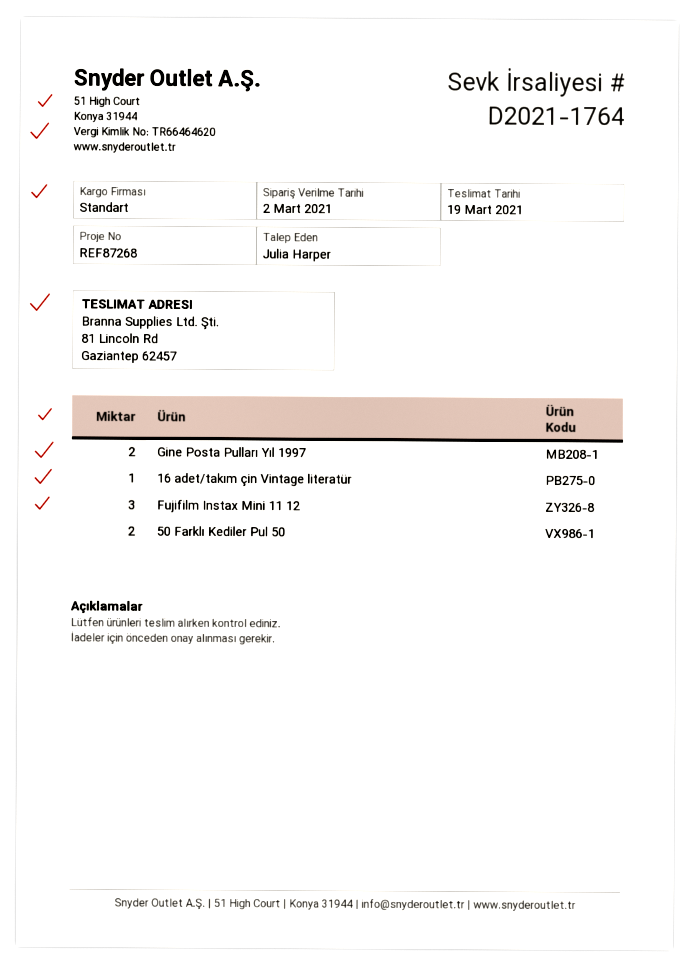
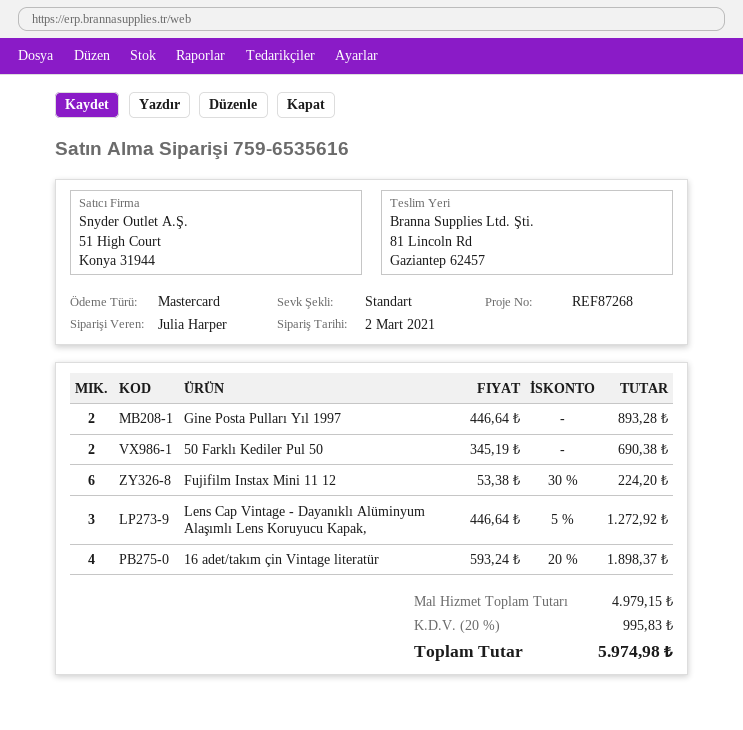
16 adet/takım çin Vintage literatür: 1 -> 4
Fujifilm Instax Mini 11 12: 3 -> 6
Lens Cap Vintage - Dayanıklı Alüminyum Alaşımlı Lens Koruyucu Kapak,: none -> 3

